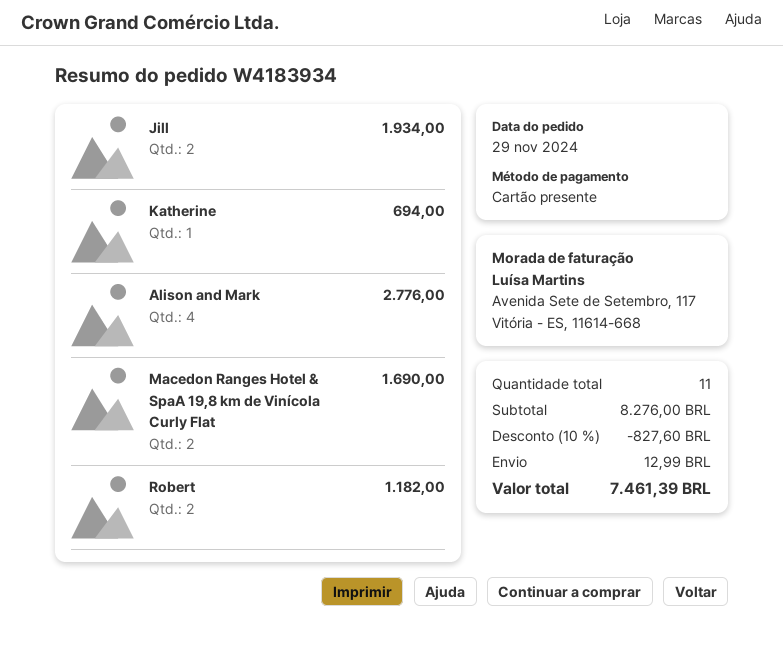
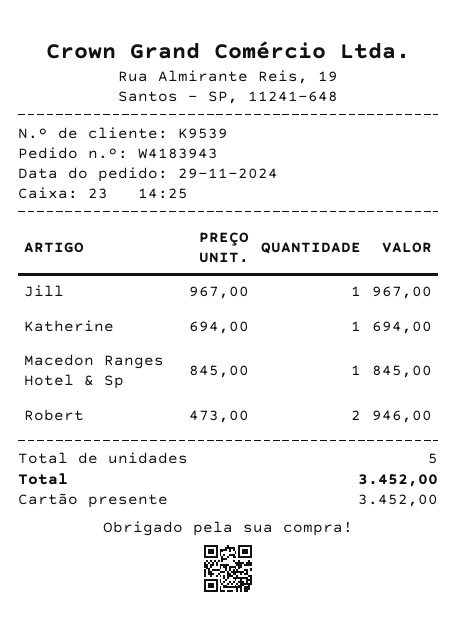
order number: W4183934 -> W4183943
Jill: 2 for 1934.00 -> 1 for 967.00
Alison and Mark: 4 for 2776.00 -> none
Macedon Ranges Hotel & SpaA 19,8 km de Vinícola Curly Flat: 2 for 1690.00 -> 1 for 845.00
Robert: 2 for 1182.00 -> 2 for 946.00
total quantity: 11 -> 5
discount: 10% = 827.60 -> none
shipping: 12.99 -> none
total: 7461.39 -> 3452.00

